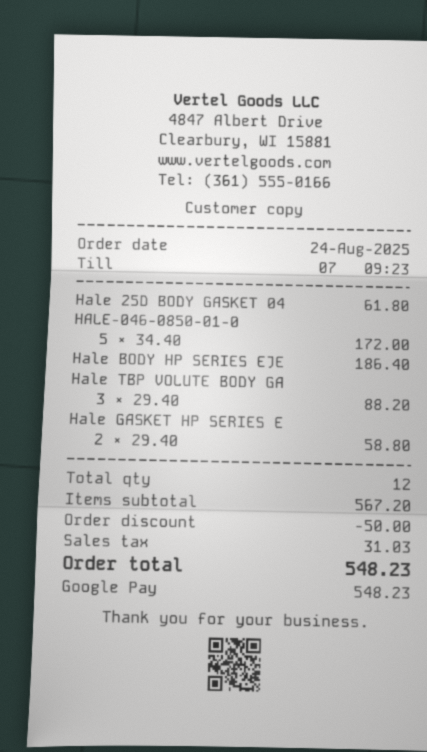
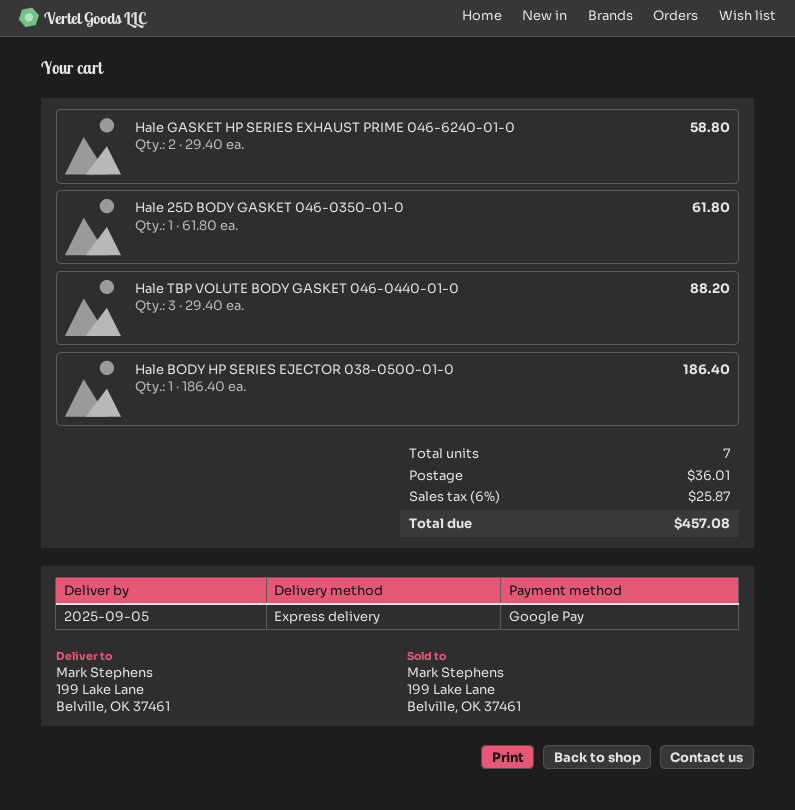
HALE-046-0850-01-0: 5 x 34.40 = 172.00 -> none
total quantity: 12 -> 7
discount: 50.00 -> none
shipping: none -> 36.01
tax: 31.03 -> 25.87
total: 548.23 -> 457.08

